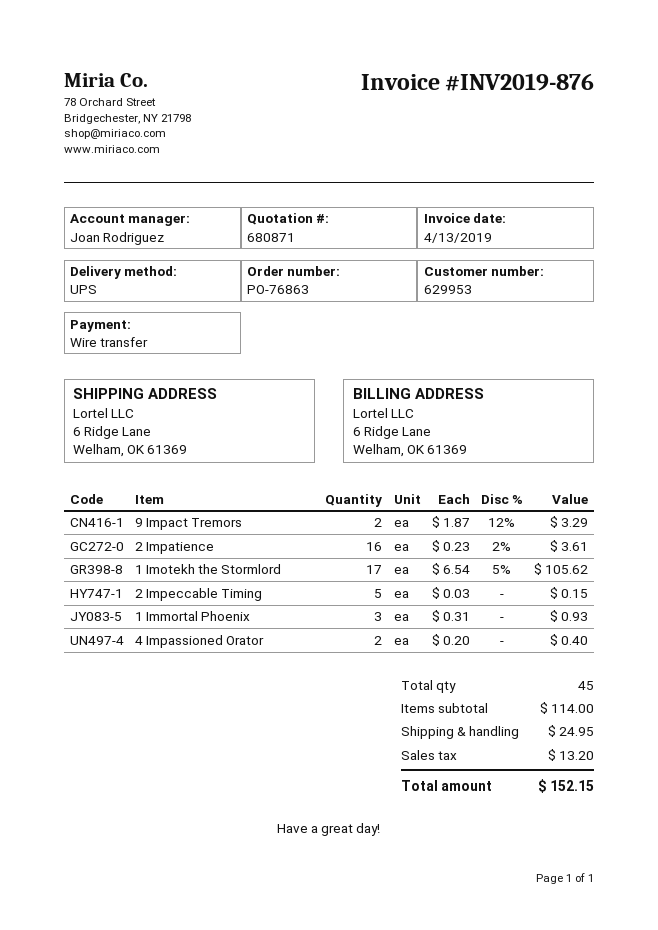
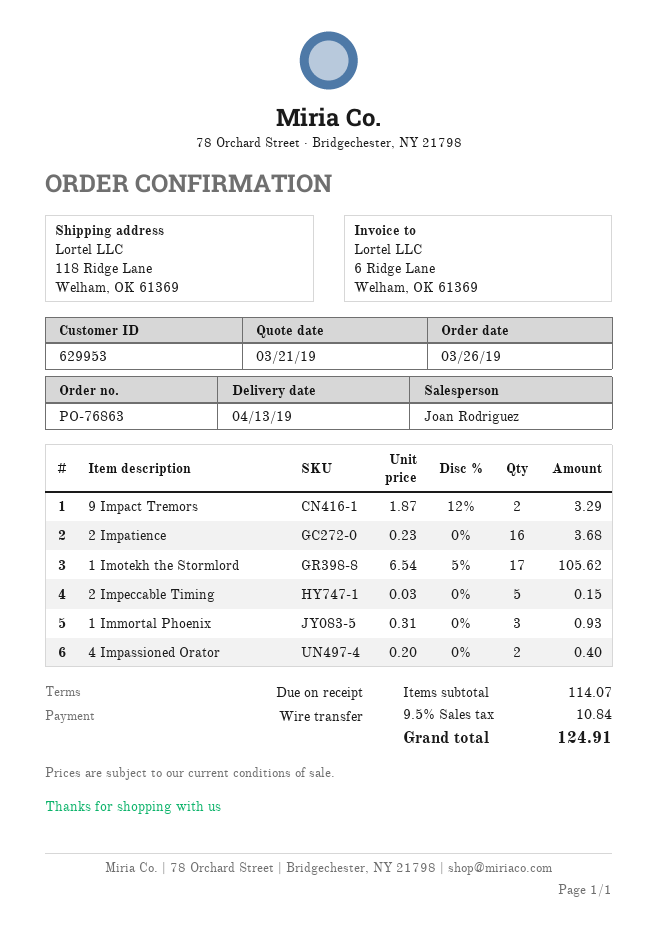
ship to: 6 Ridge Lane, Welham, OK 61369 -> 118 Ridge Lane, Welham, OK 61369
2 Impatience: 16 x 0.23 - 2% = 3.61 -> 16 x 0.23 = 3.68
subtotal: 114.00 -> 114.07
shipping: 24.95 -> none
tax: 13.20 -> 10.84
total: 152.15 -> 124.91

